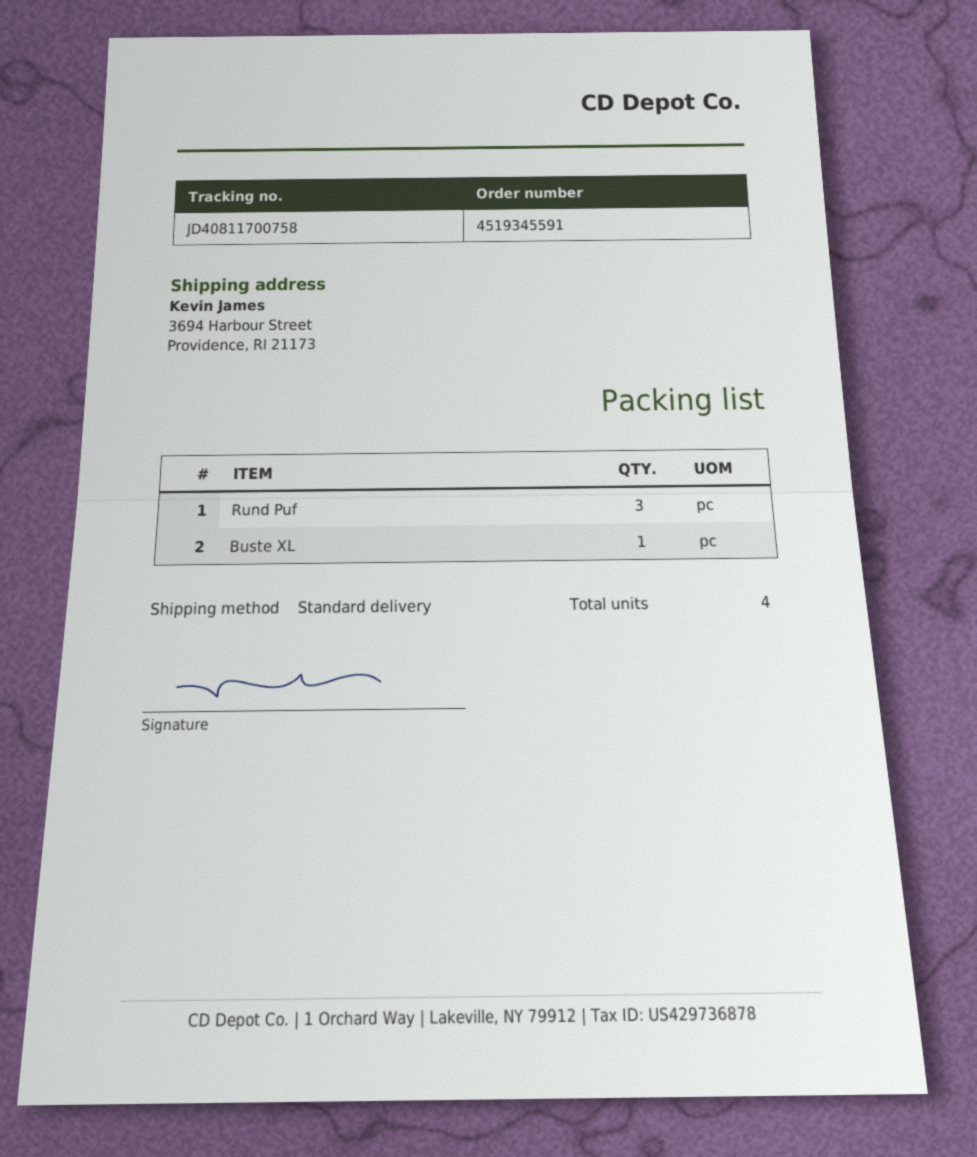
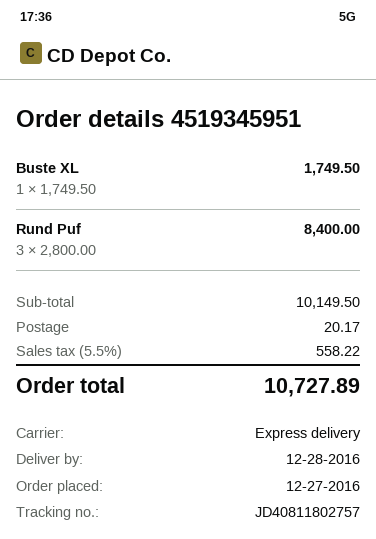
order number: 4519345591 -> 4519345951
shipping method: standard -> express
tracking number: JD40811700758 -> JD40811802757

